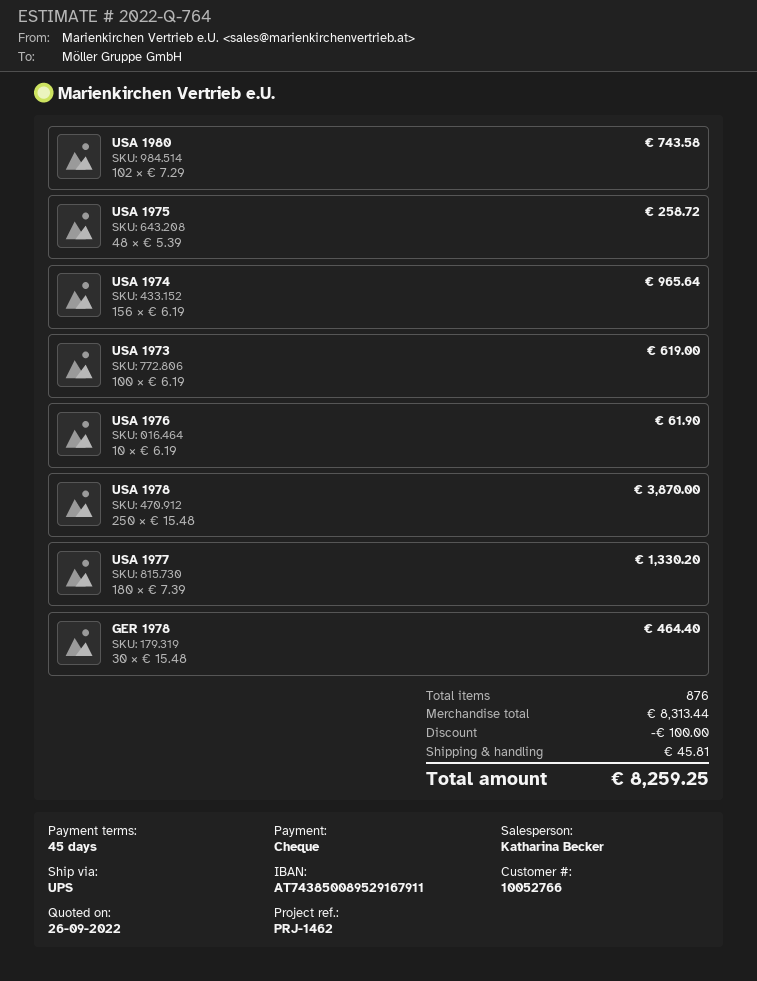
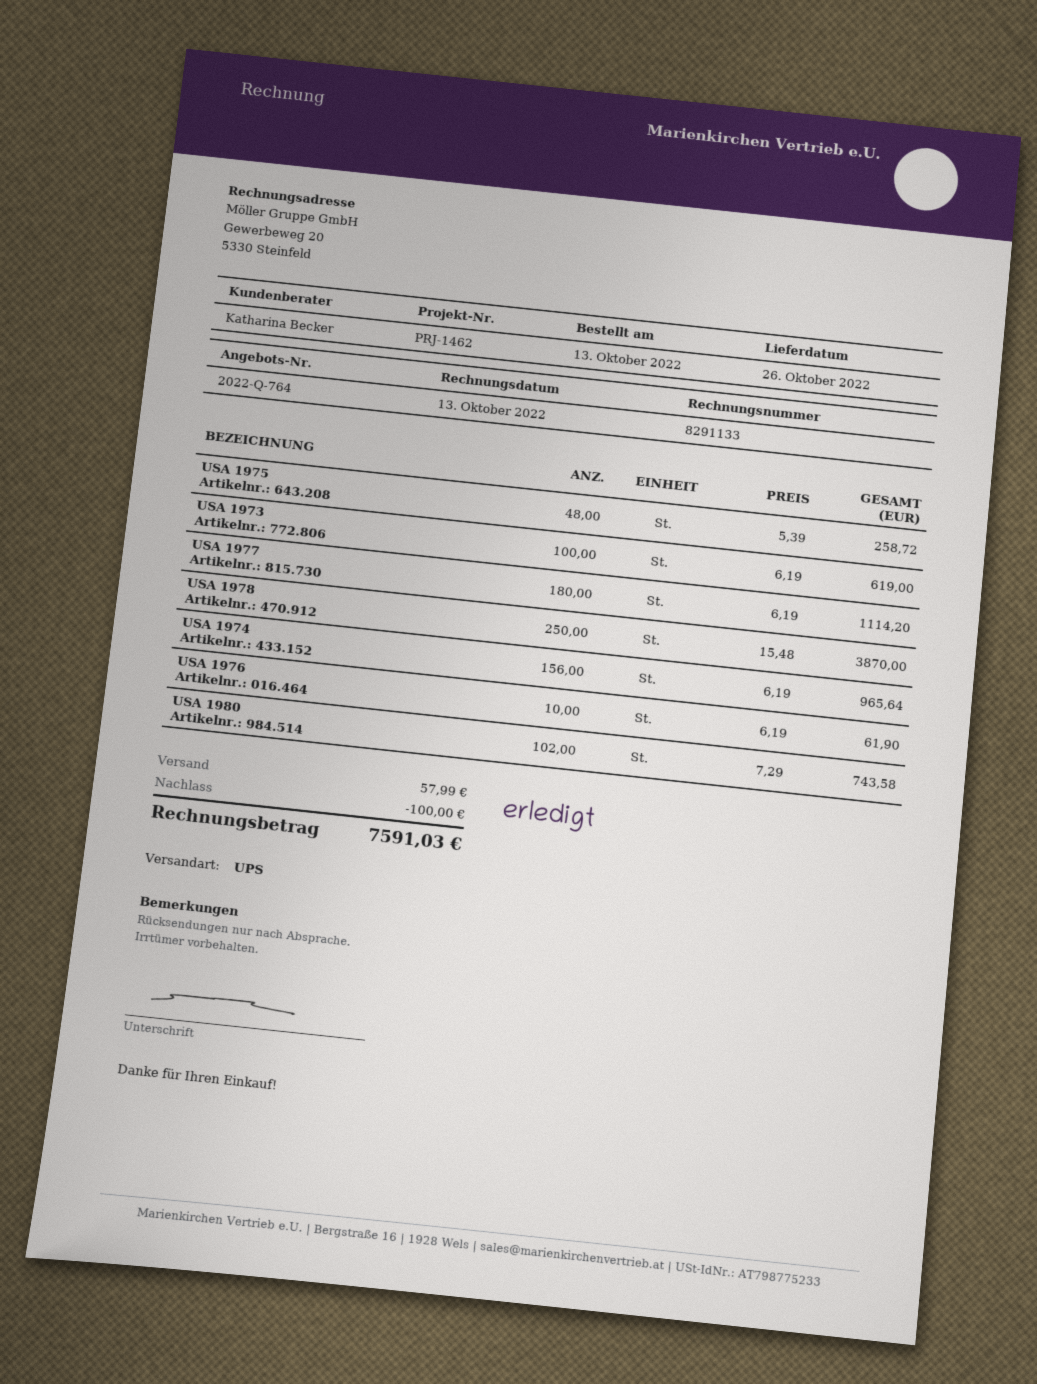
USA 1977: 180 x 7.39 = 1330.20 -> 180 x 6.19 = 1114.20
GER 1978: 30 x 15.48 = 464.40 -> none
shipping: 45.81 -> 57.99
total: 8259.25 -> 7591.03

